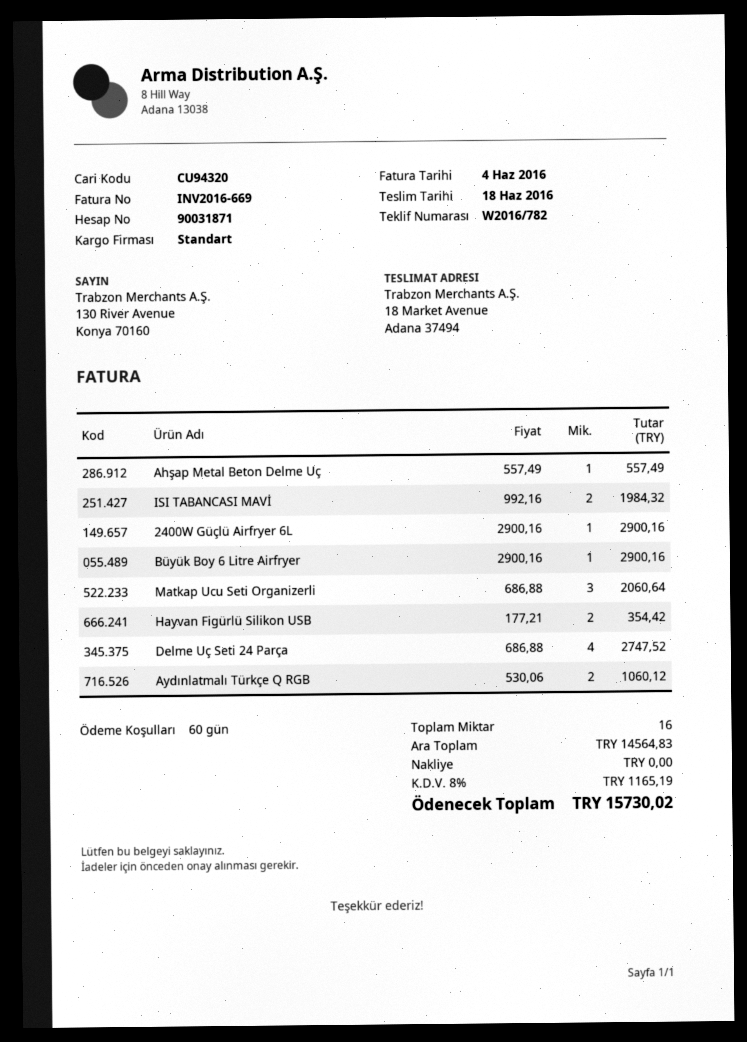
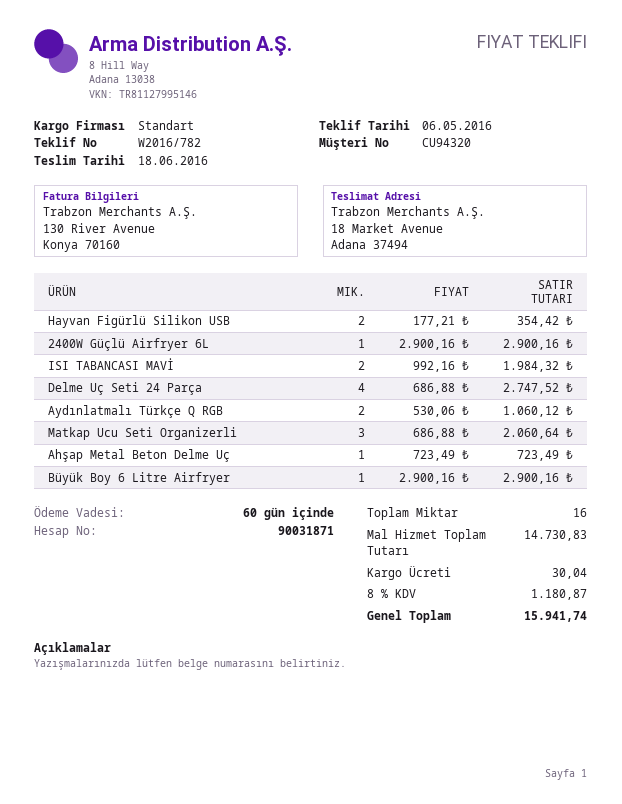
Ahşap Metal Beton Delme Uç: 1 x 557.49 = 557.49 -> 1 x 723.49 = 723.49
subtotal: 14564.83 -> 14730.83
shipping: 0.00 -> 30.04
tax: 8% = 1165.19 -> 8% = 1180.87
total: 15730.02 -> 15941.74

